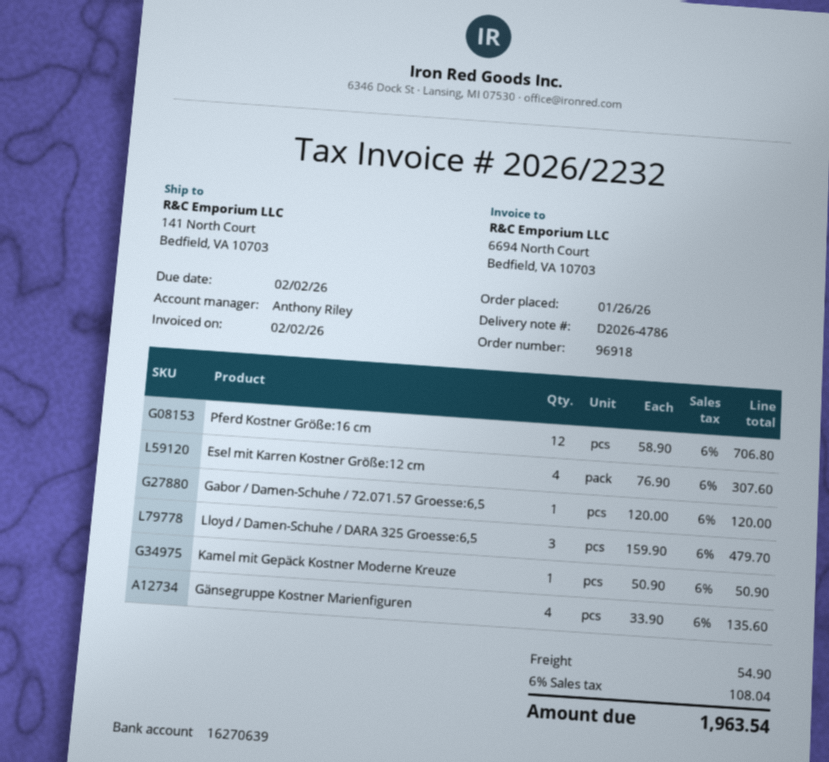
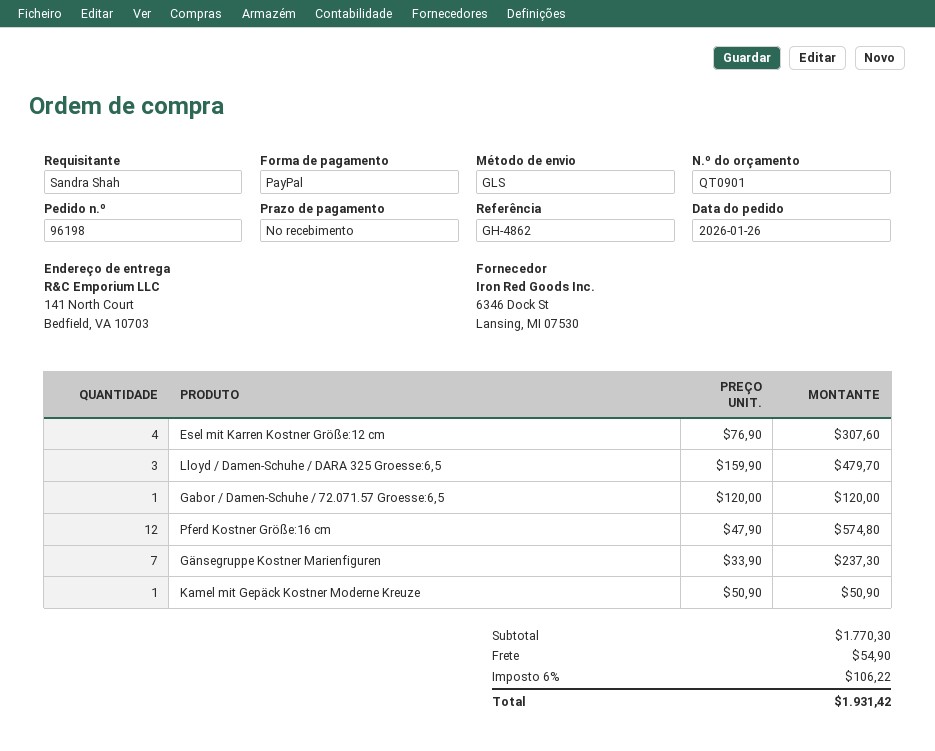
order number: 96918 -> 96198
Pferd Kostner Größe:16 cm: 12 x 58.90 = 706.80 -> 12 x 47.90 = 574.80
Gänsegruppe Kostner Marienfiguren: 4 x 33.90 = 135.60 -> 7 x 33.90 = 237.30
tax: 6% = 108.04 -> 6% = 106.22
total: 1963.54 -> 1931.42

